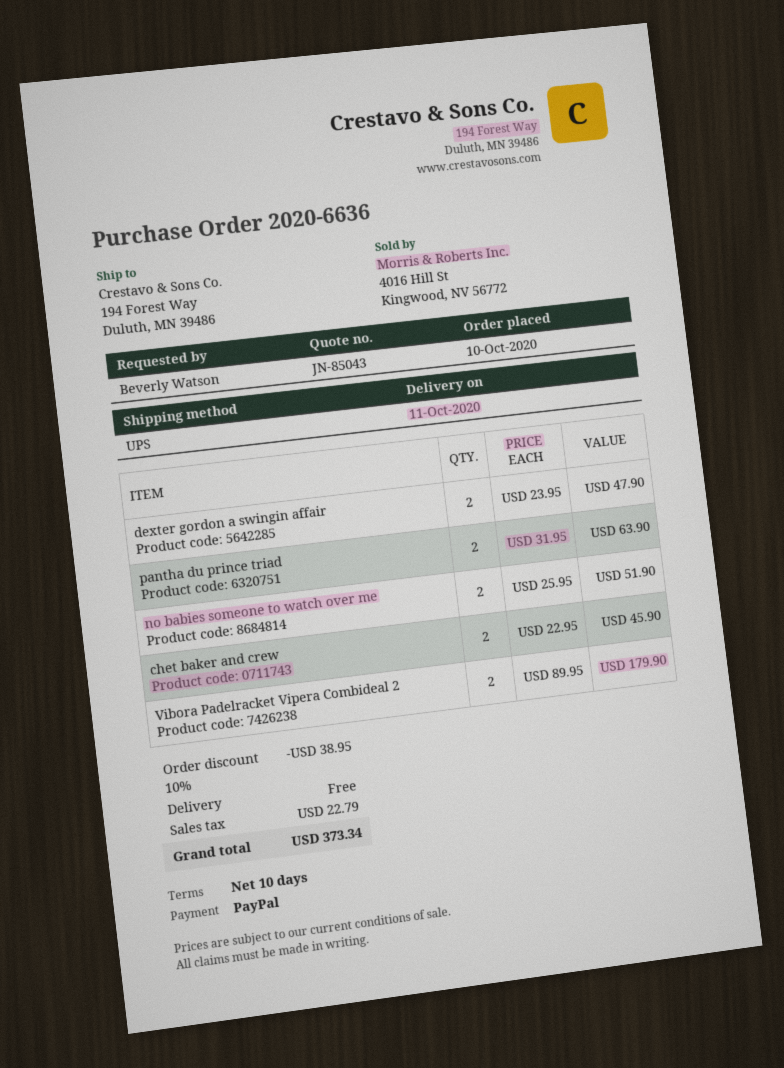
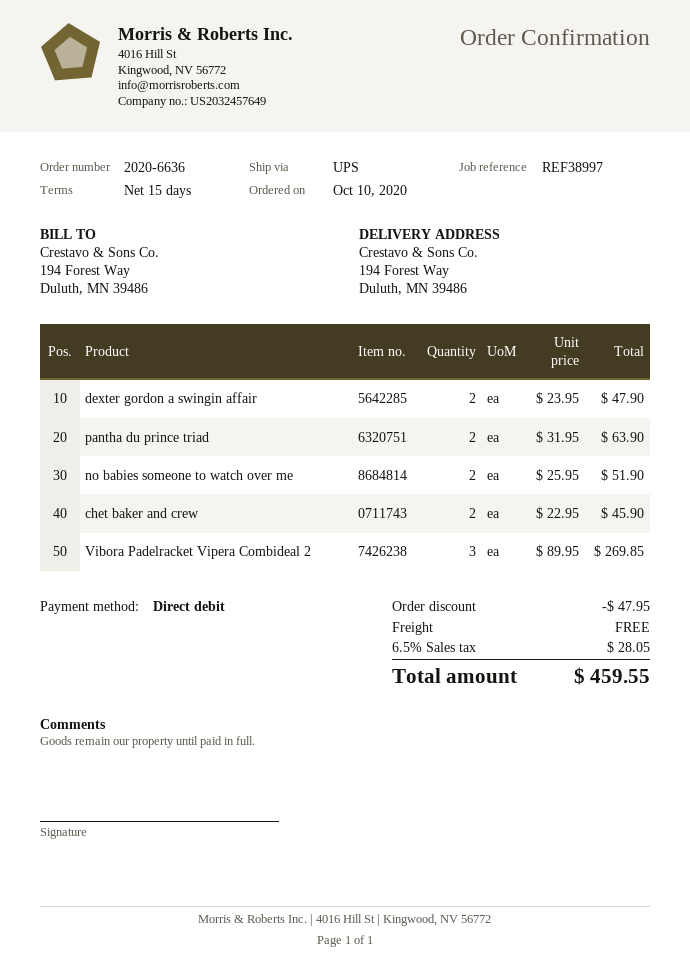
payment terms: 10 days -> 15 days
payment method: PayPal -> direct debit
Vibora Padelracket Vipera Combideal 2: 2 x 89.95 = 179.90 -> 3 x 89.95 = 269.85
discount: 38.95 -> 47.95
tax: 22.79 -> 28.05
total: 373.34 -> 459.55

